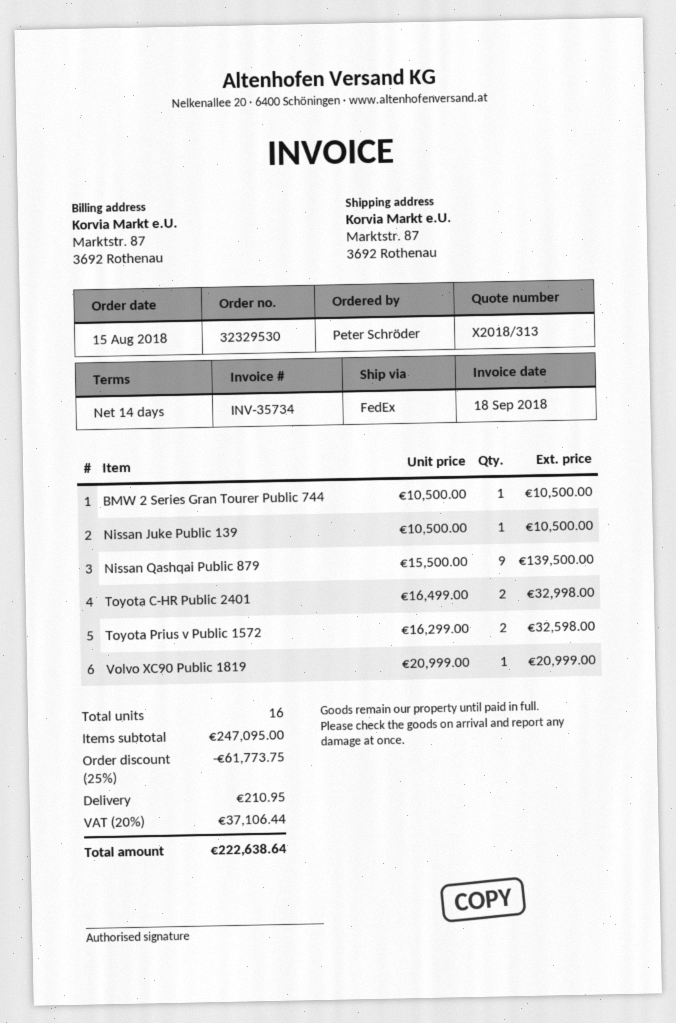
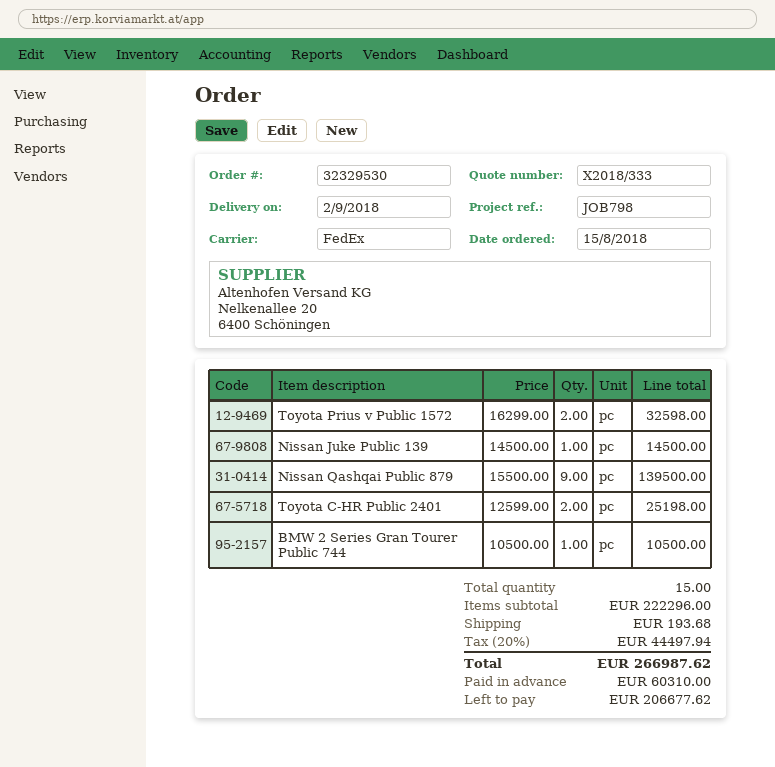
quote number: X2018/313 -> X2018/333
Nissan Juke Public 139: 1 x 10500.00 = 10500.00 -> 1 x 14500.00 = 14500.00
Toyota C-HR Public 2401: 2 x 16499.00 = 32998.00 -> 2 x 12599.00 = 25198.00
Volvo XC90 Public 1819: 1 x 20999.00 = 20999.00 -> none
total quantity: 16 -> 15
subtotal: 247095.00 -> 222296.00
discount: 25% = 61773.75 -> none
shipping: 210.95 -> 193.68
tax: 20% = 37106.44 -> 20% = 44497.94
total: 222638.64 -> 266987.62

